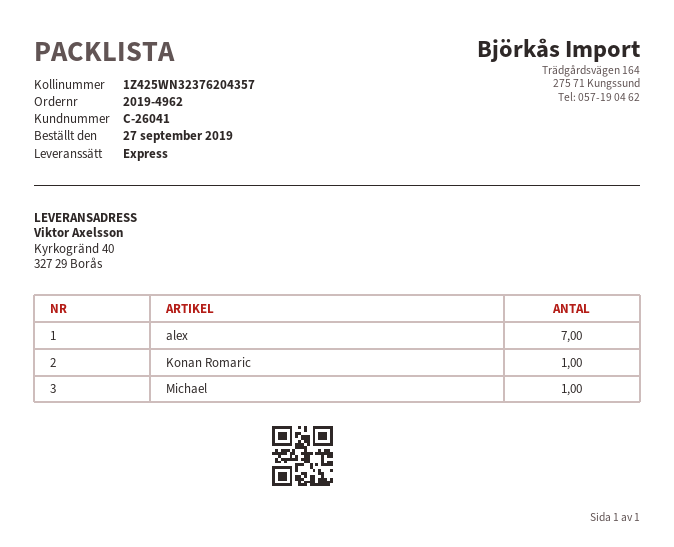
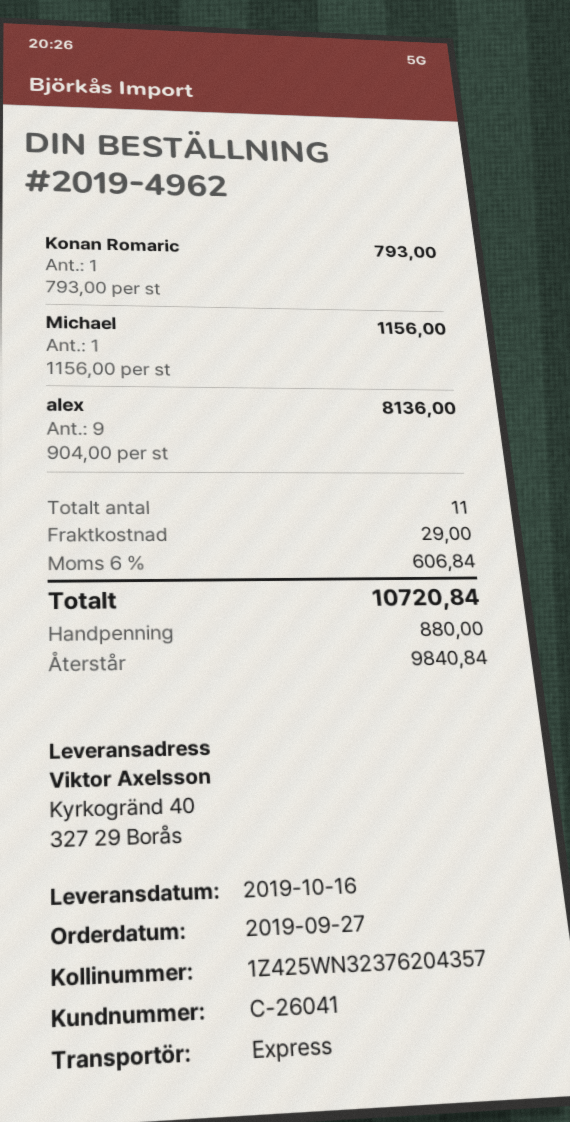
alex: 7 -> 9

